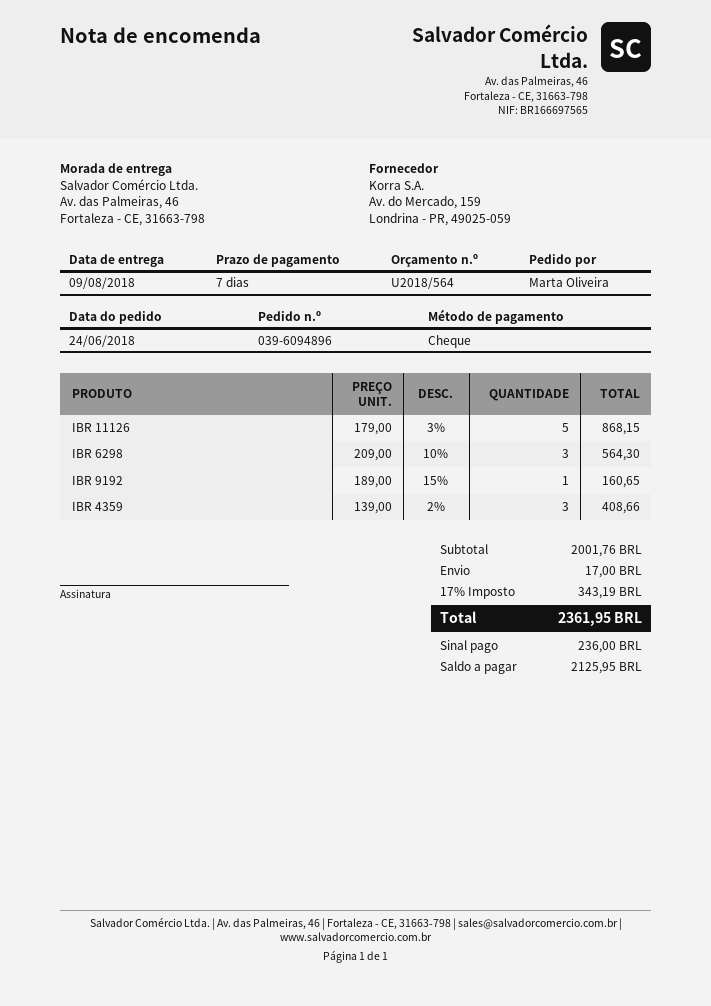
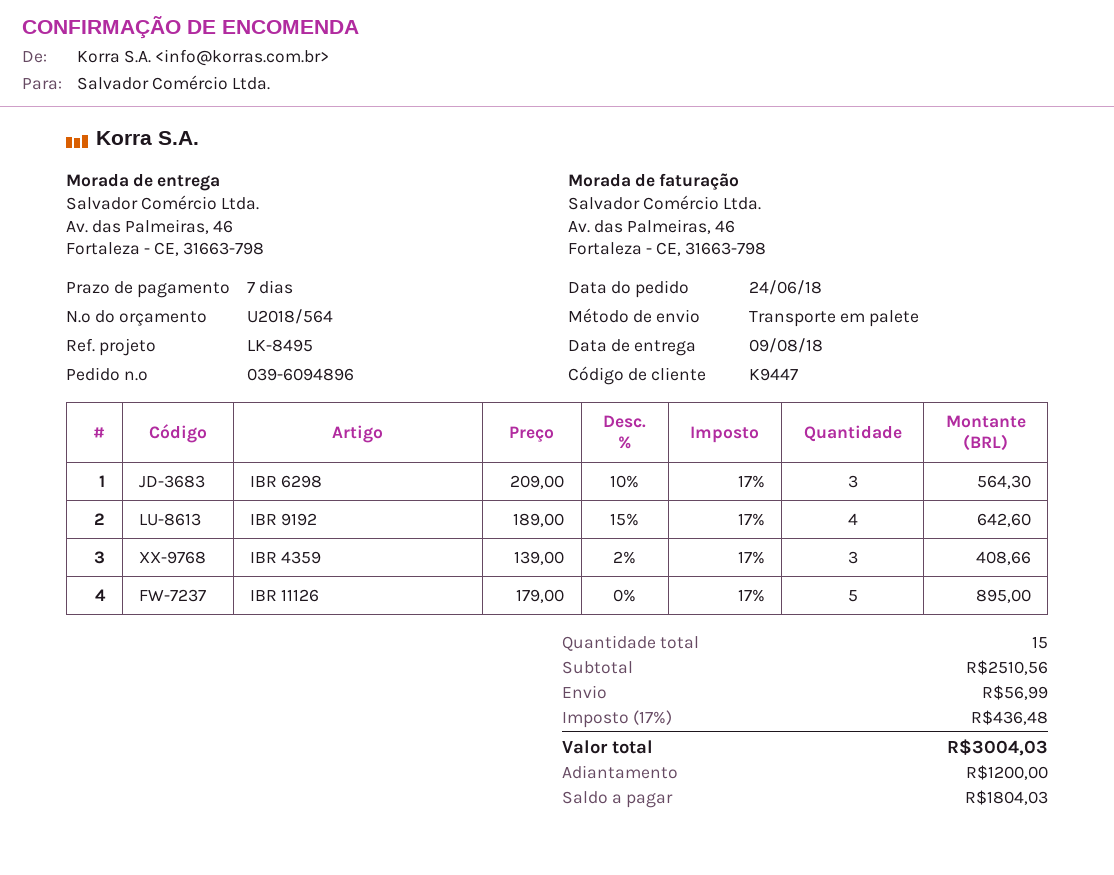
IBR 11126: 5 x 179.00 - 3% = 868.15 -> 5 x 179.00 = 895.00
IBR 9192: 1 x 189.00 - 15% = 160.65 -> 4 x 189.00 - 15% = 642.60
subtotal: 2001.76 -> 2510.56
shipping: 17.00 -> 56.99
tax: 17% = 343.19 -> 17% = 436.48
total: 2361.95 -> 3004.03
deposit: 236.00 -> 1200.00
balance: 2125.95 -> 1804.03

